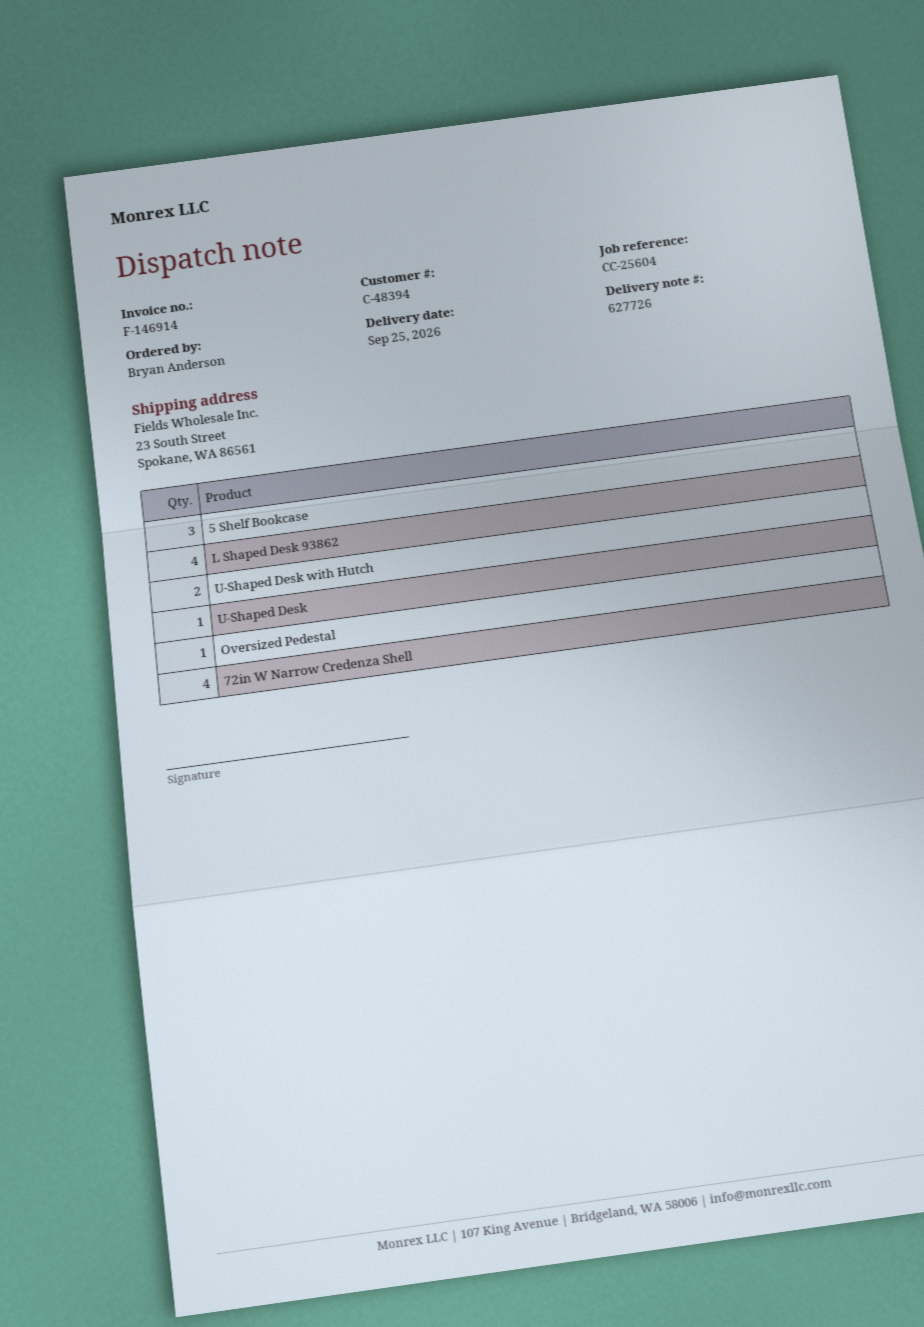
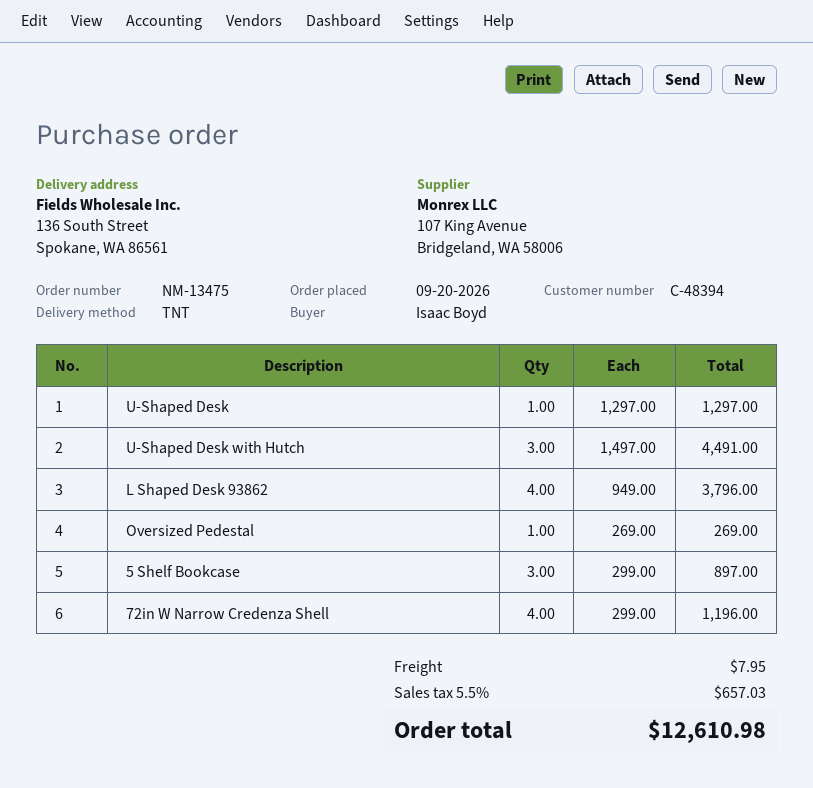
ordered by: Bryan Anderson -> Isaac Boyd
ship to: 23 South Street, Spokane, WA 86561 -> 136 South Street, Spokane, WA 86561
U-Shaped Desk with Hutch: 2 -> 3

